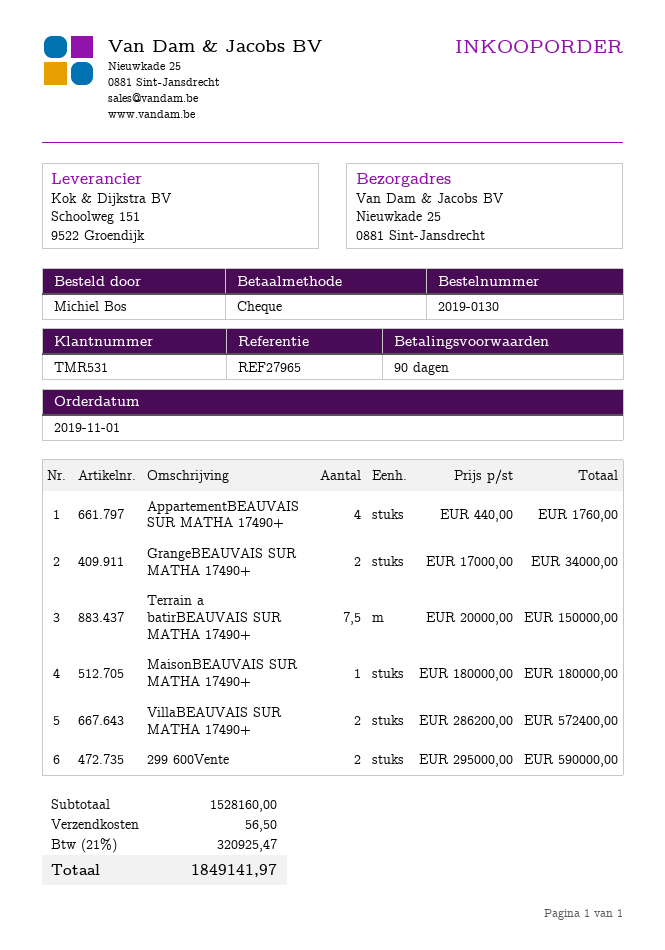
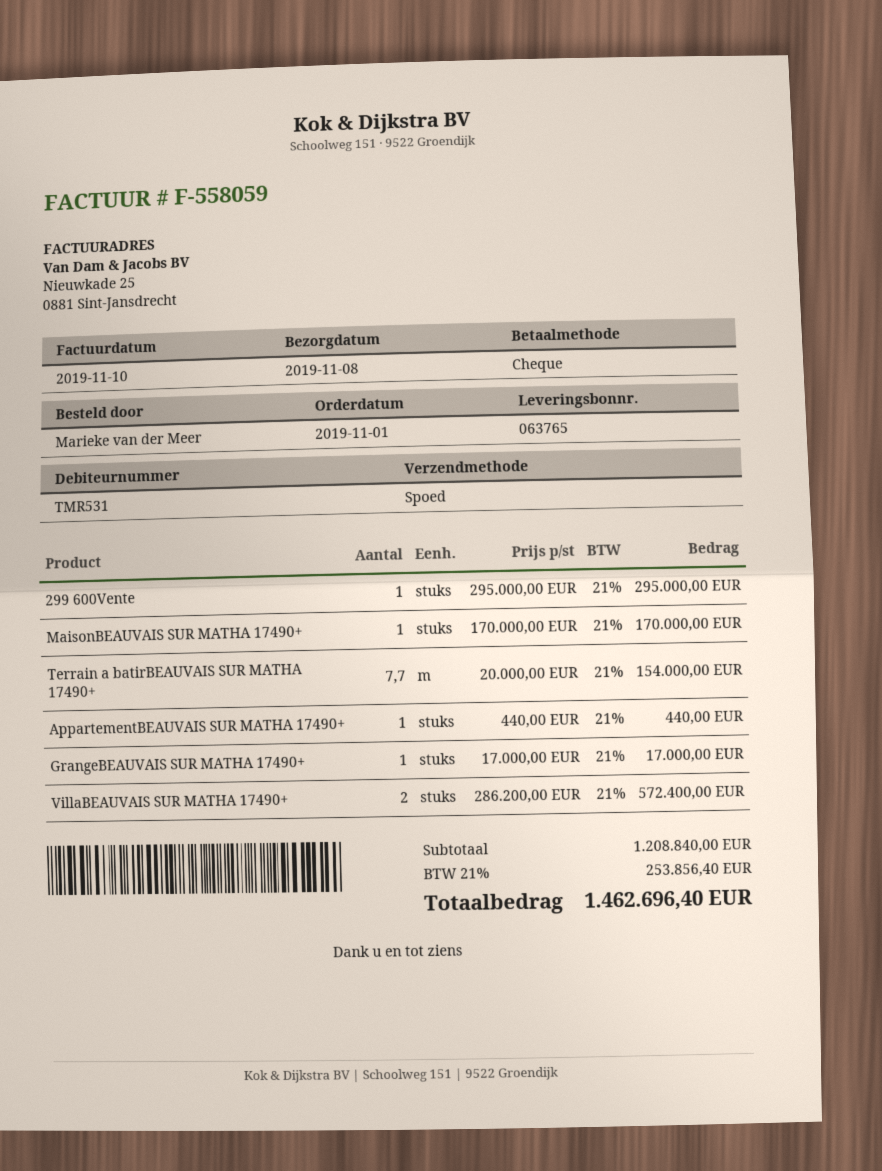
ordered by: Michiel Bos -> Marieke van der Meer
AppartementBEAUVAIS SUR MATHA 17490+: 4 x 440.00 = 1760.00 -> 1 x 440.00 = 440.00
GrangeBEAUVAIS SUR MATHA 17490+: 2 x 17000.00 = 34000.00 -> 1 x 17000.00 = 17000.00
Terrain a batirBEAUVAIS SUR MATHA 17490+: 7.5 x 20000.00 = 150000.00 -> 7.7 x 20000.00 = 154000.00
MaisonBEAUVAIS SUR MATHA 17490+: 1 x 180000.00 = 180000.00 -> 1 x 170000.00 = 170000.00
299 600Vente: 2 x 295000.00 = 590000.00 -> 1 x 295000.00 = 295000.00
subtotal: 1528160.00 -> 1208840.00
shipping: 56.50 -> none
tax: 21% = 320925.47 -> 21% = 253856.40
total: 1849141.97 -> 1462696.40

